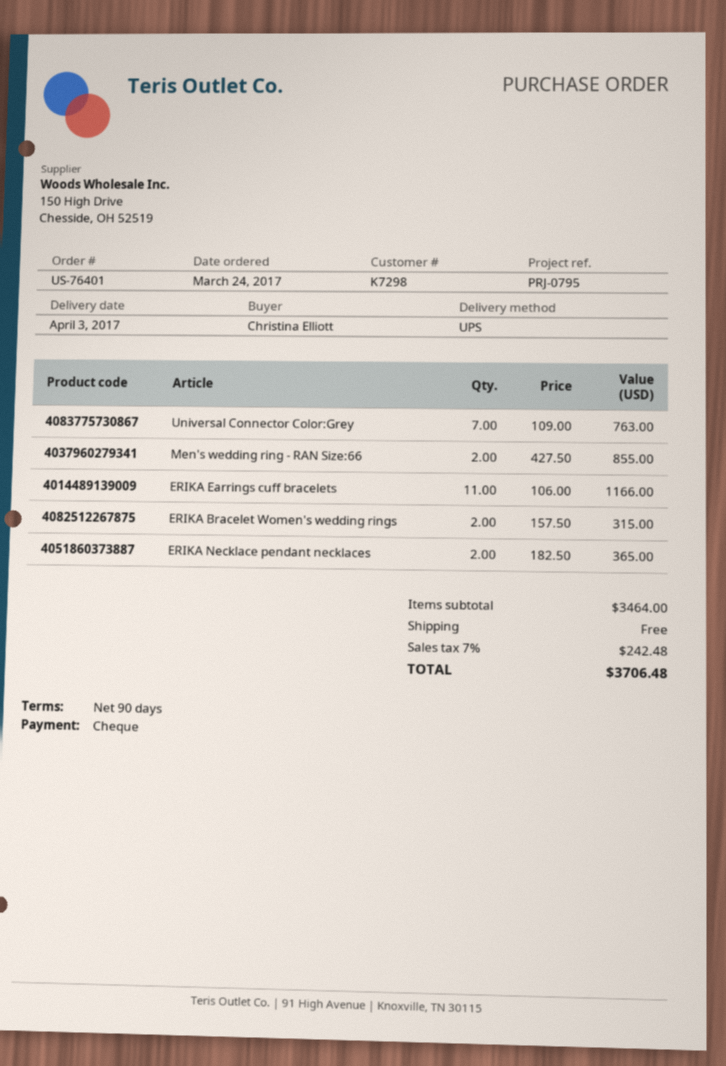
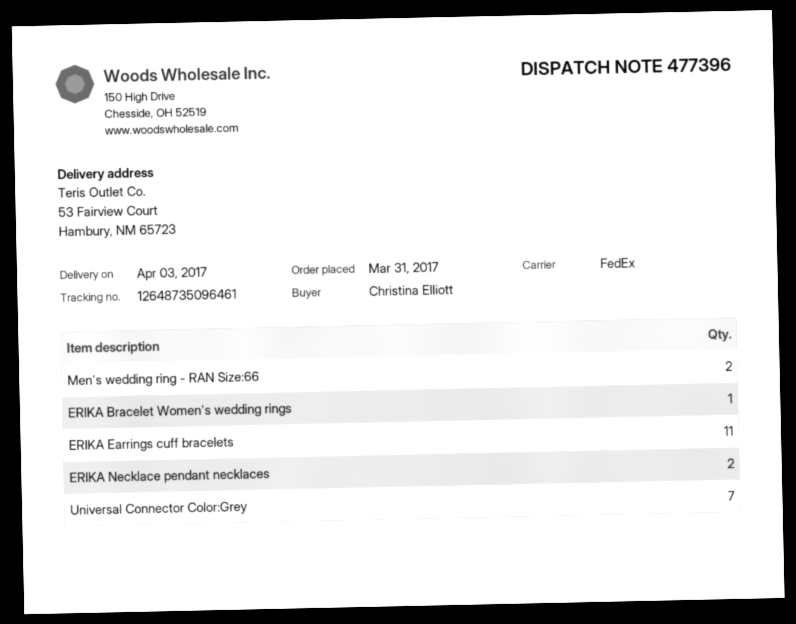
order date: 2017-03-24 -> 2017-03-31
shipping method: UPS -> FedEx
ERIKA Bracelet Women's wedding rings: 2 -> 1

